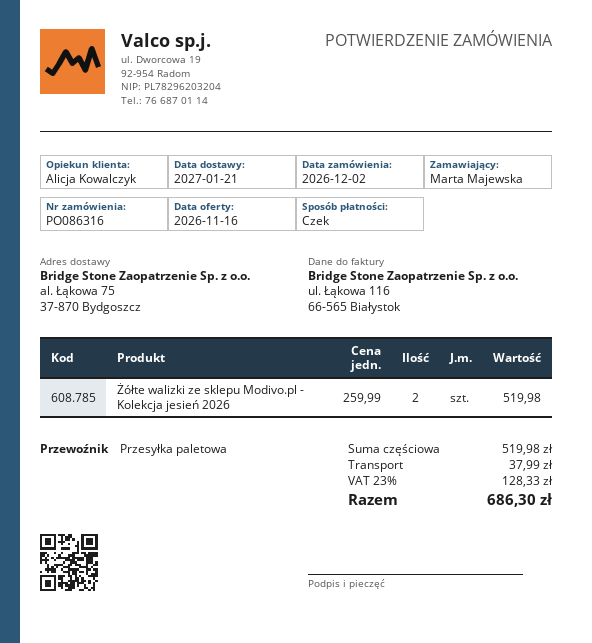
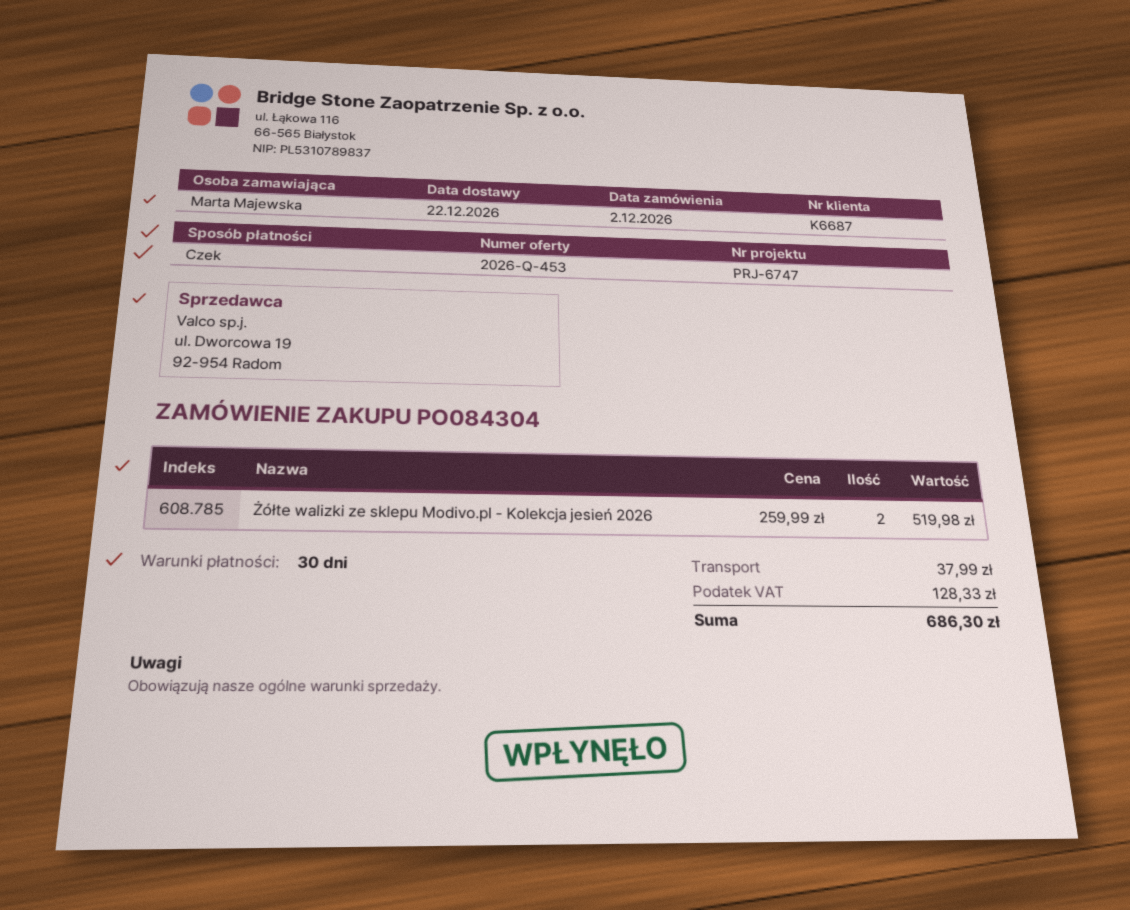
order number: PO086316 -> PO084304
delivery date: 2027-01-21 -> 2026-12-22

